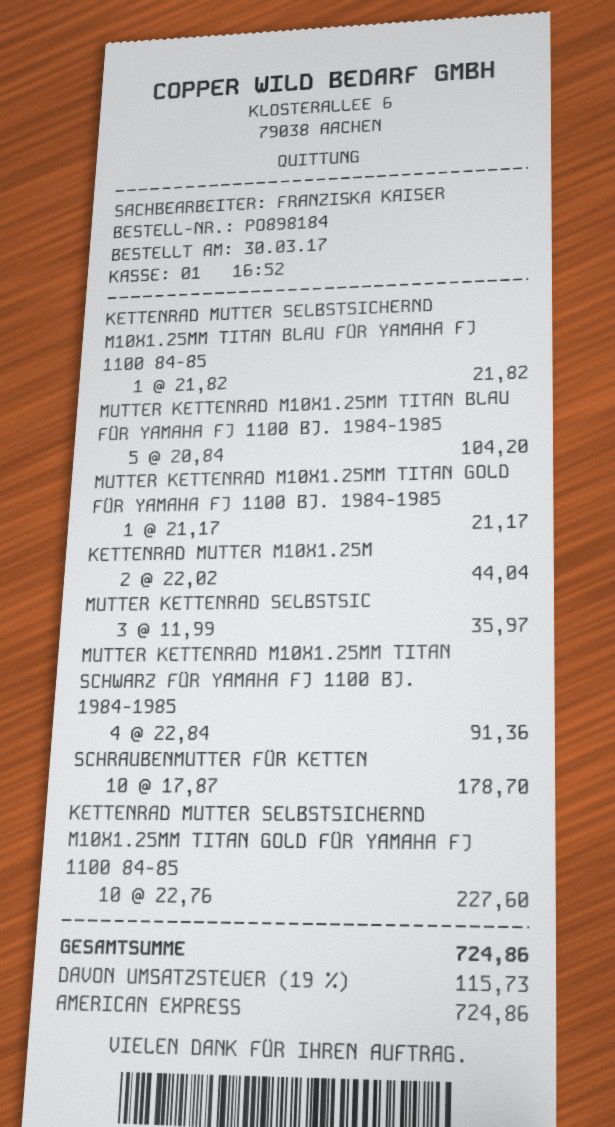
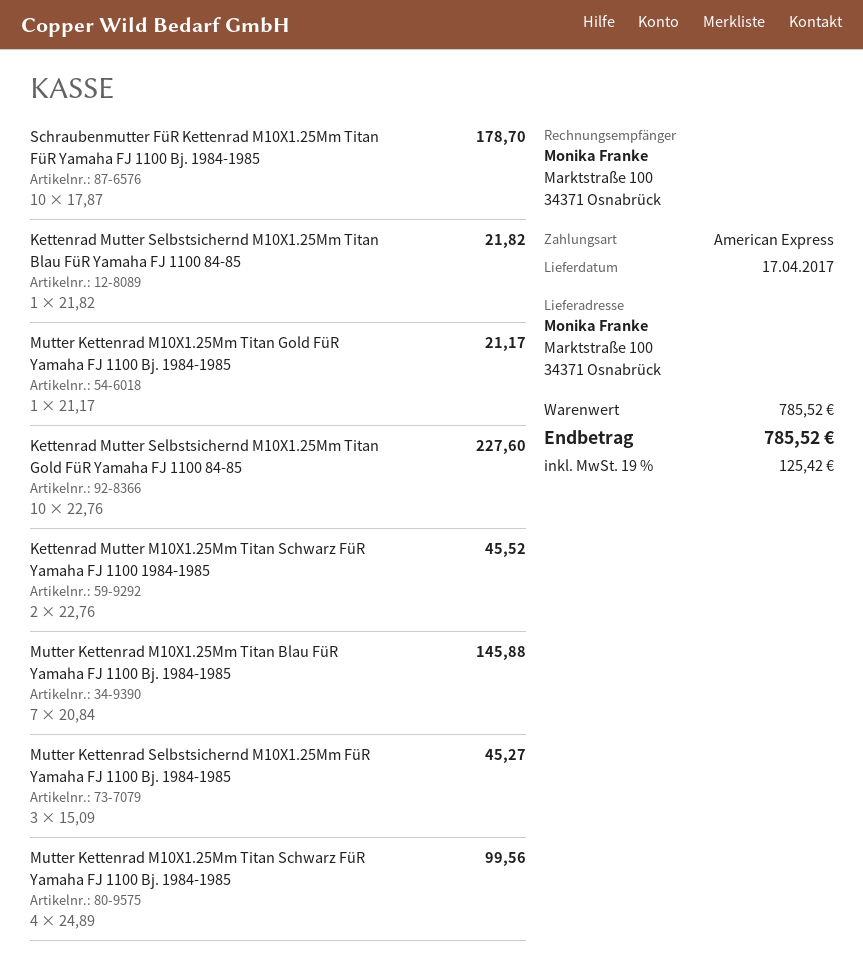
MUTTER KETTENRAD M10X1.25MM TITAN BLAU FÜR YAMAHA FJ 1100 BJ. 1984-1985: 5 x 20.84 = 104.20 -> 7 x 20.84 = 145.88
KETTENRAD MUTTER M10X1.25M: 2 x 22.02 = 44.04 -> 2 x 22.76 = 45.52
MUTTER KETTENRAD SELBSTSIC: 3 x 11.99 = 35.97 -> 3 x 15.09 = 45.27
MUTTER KETTENRAD M10X1.25MM TITAN SCHWARZ FÜR YAMAHA FJ 1100 BJ. 1984-1985: 4 x 22.84 = 91.36 -> 4 x 24.89 = 99.56
tax: 19% = 115.73 -> 19% = 125.42
total: 724.86 -> 785.52

